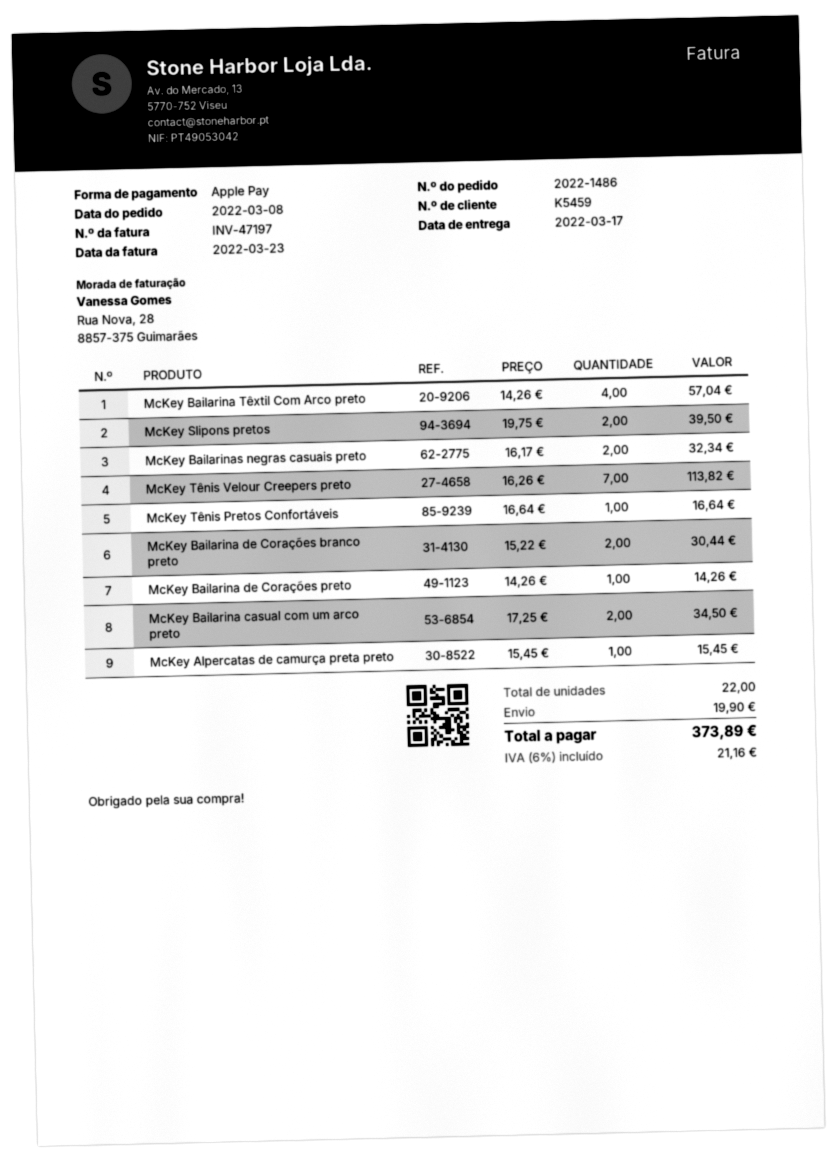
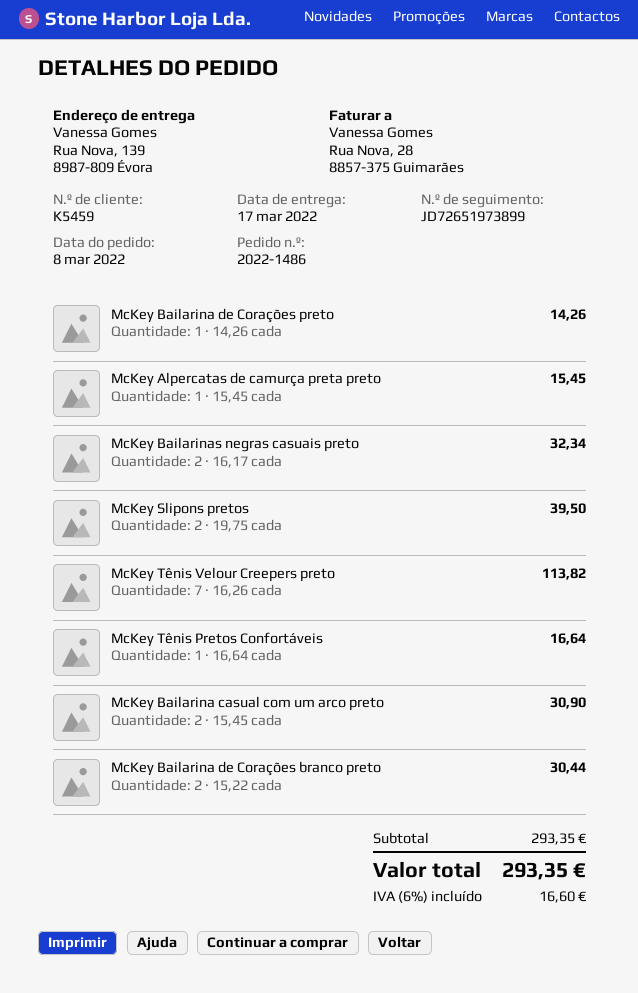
McKey Bailarina Têxtil Com Arco preto: 4 x 14.26 = 57.04 -> none
McKey Bailarina casual com um arco preto: 2 x 17.25 = 34.50 -> 2 x 15.45 = 30.90
shipping: 19.90 -> none
tax: 6% = 21.16 -> 6% = 16.60
total: 373.89 -> 293.35

